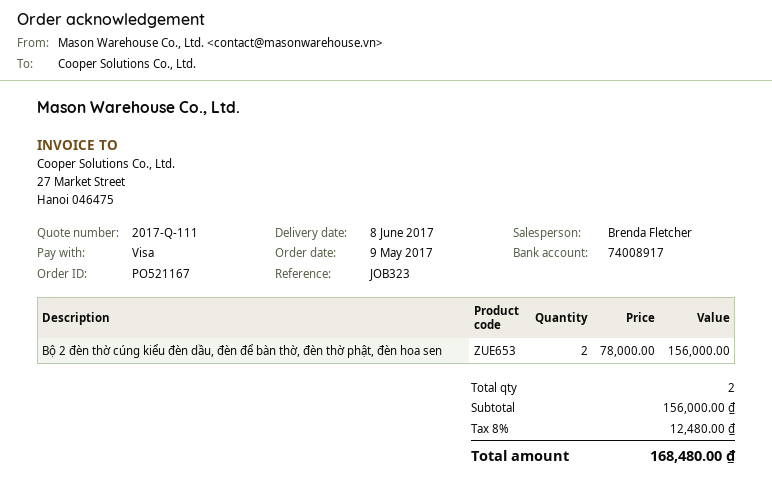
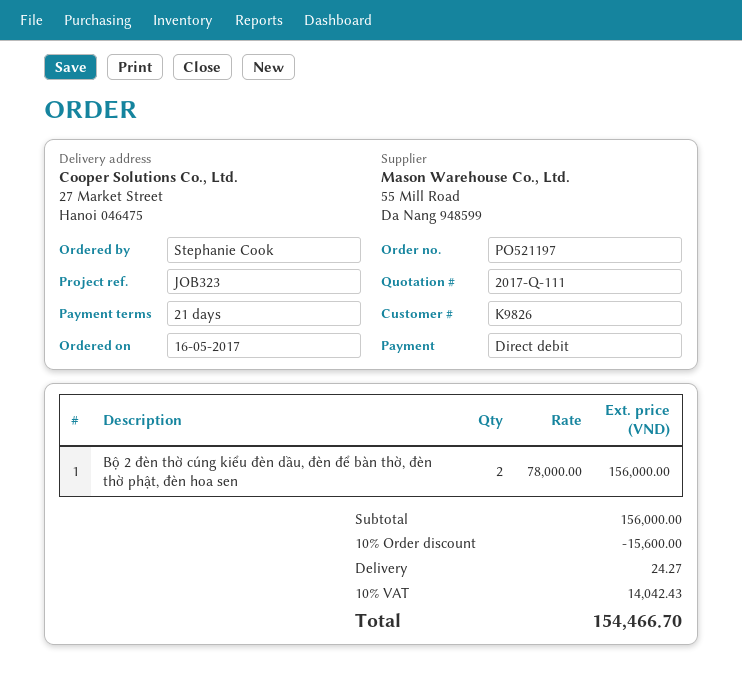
order number: PO521167 -> PO521197
order date: 2017-05-09 -> 2017-05-16
payment method: Visa -> direct debit
discount: none -> 10% = 15600.00
shipping: none -> 24.27
tax: 8% = 12480.00 -> 10% = 14042.43
total: 168480.00 -> 154466.70

